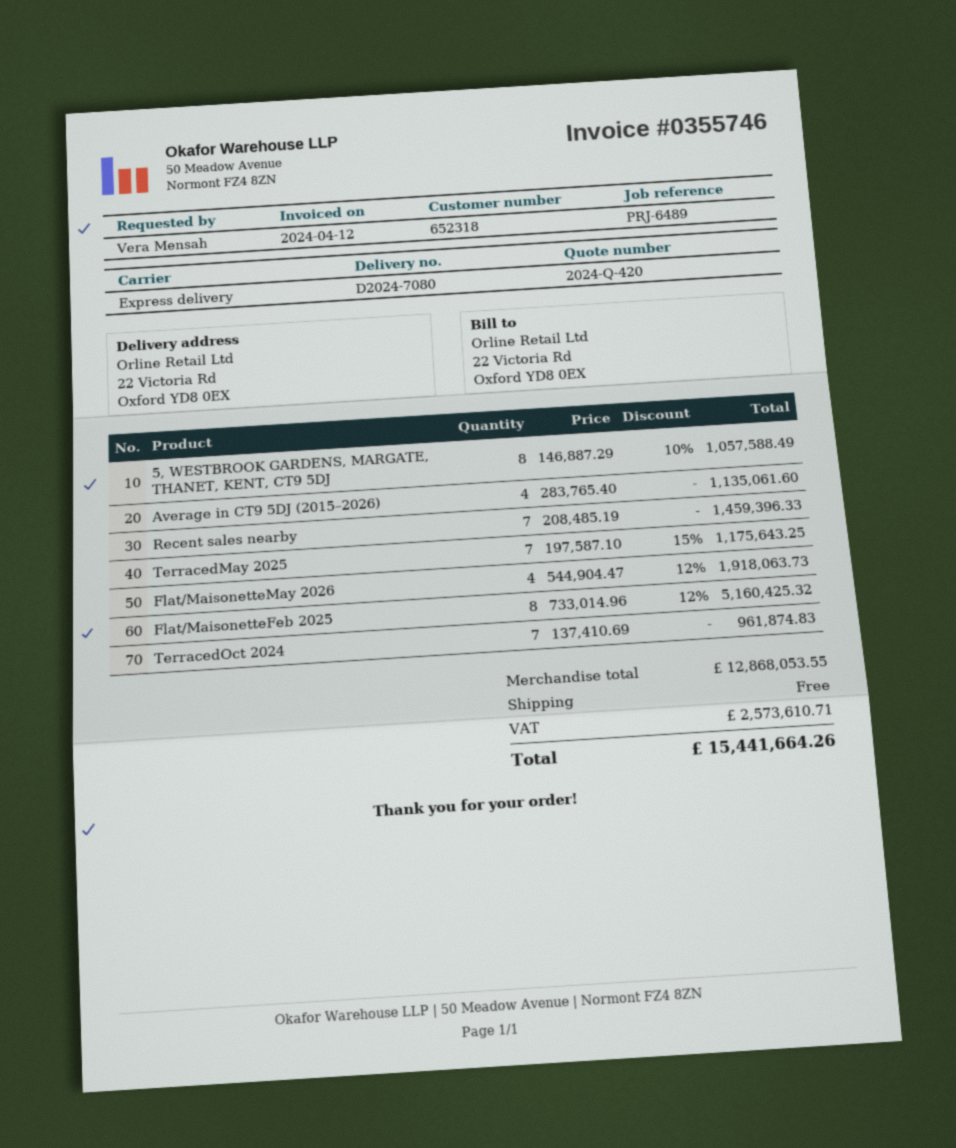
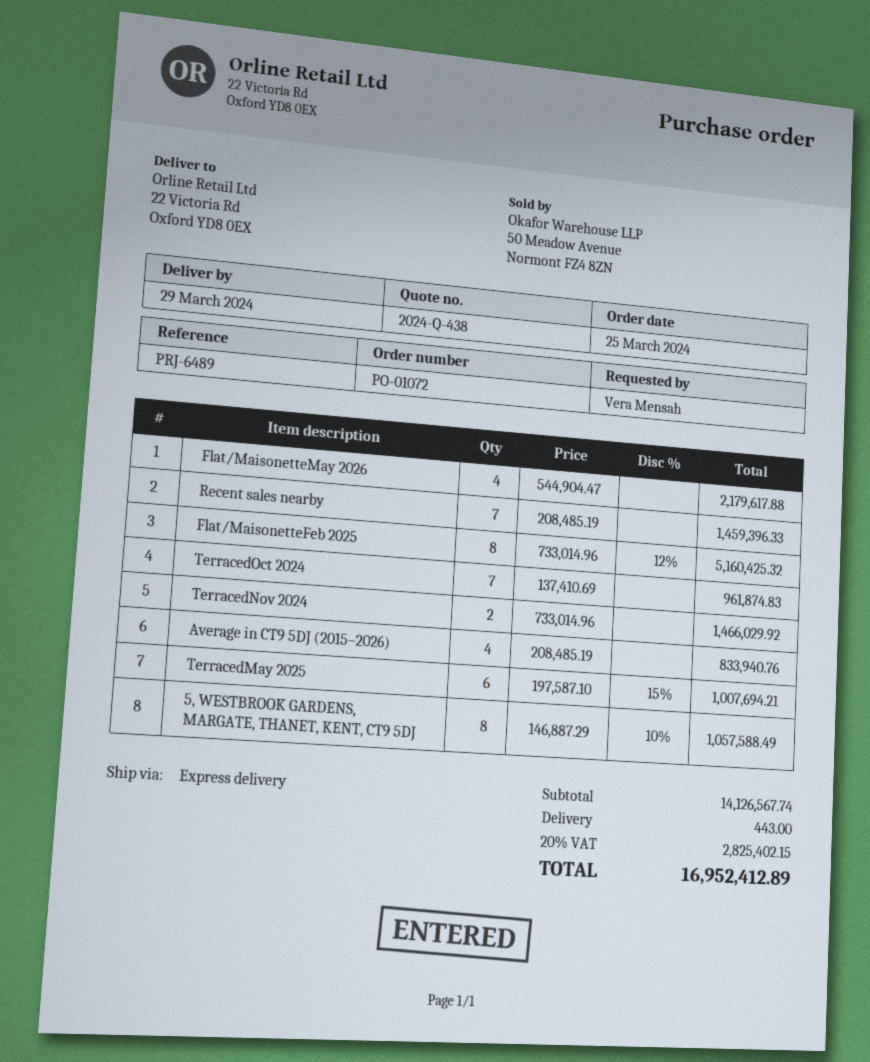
quote number: 2024-Q-420 -> 2024-Q-438
Average in CT9 5DJ (2015–2026): 4 x 283765.40 = 1135061.60 -> 4 x 208485.19 = 833940.76
TerracedMay 2025: 7 x 197587.10 - 15% = 1175643.25 -> 6 x 197587.10 - 15% = 1007694.21
Flat/MaisonetteMay 2026: 4 x 544904.47 - 12% = 1918063.73 -> 4 x 544904.47 = 2179617.88
TerracedNov 2024: none -> 2 x 733014.96 = 1466029.92
subtotal: 12868053.55 -> 14126567.74
shipping: 0.00 -> 443.00
tax: 2573610.71 -> 2825402.15
total: 15441664.26 -> 16952412.89

